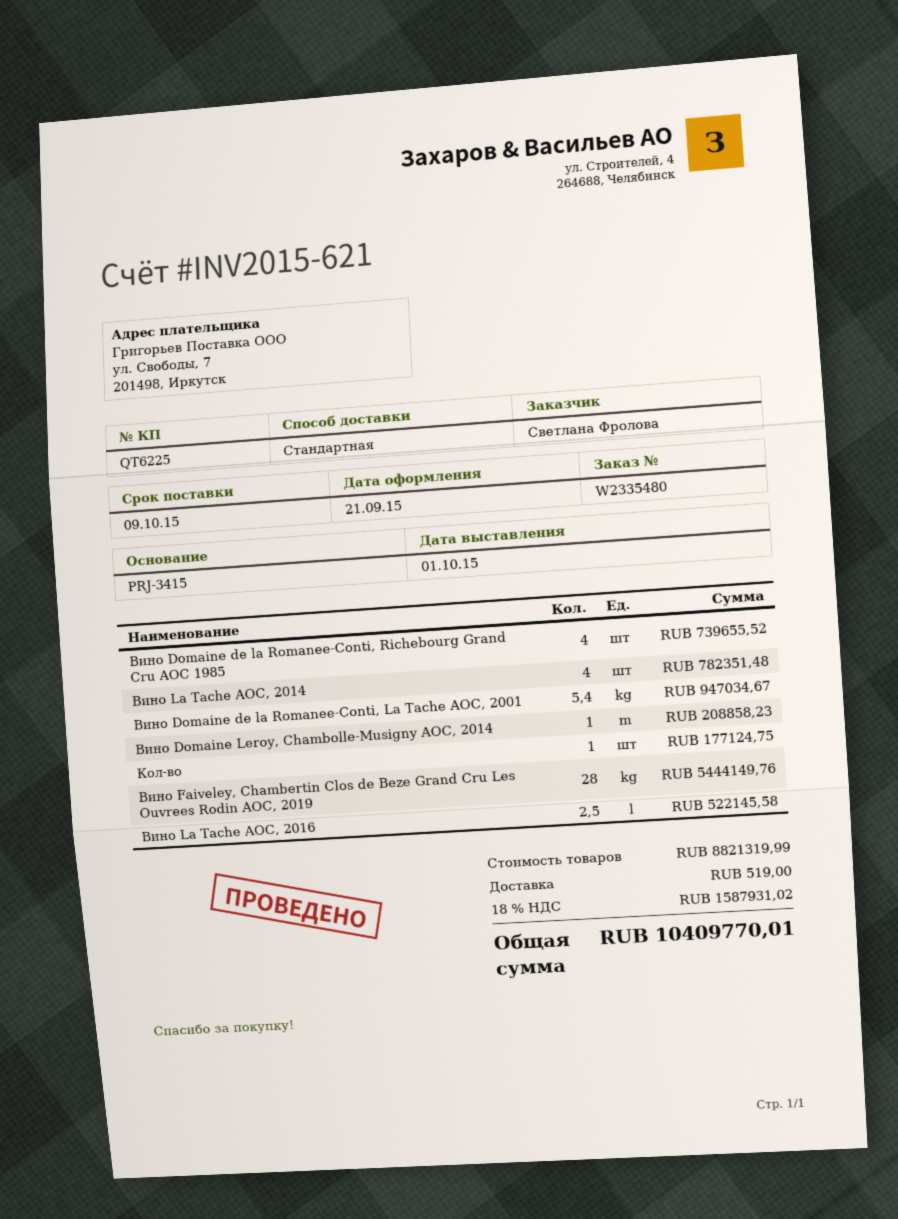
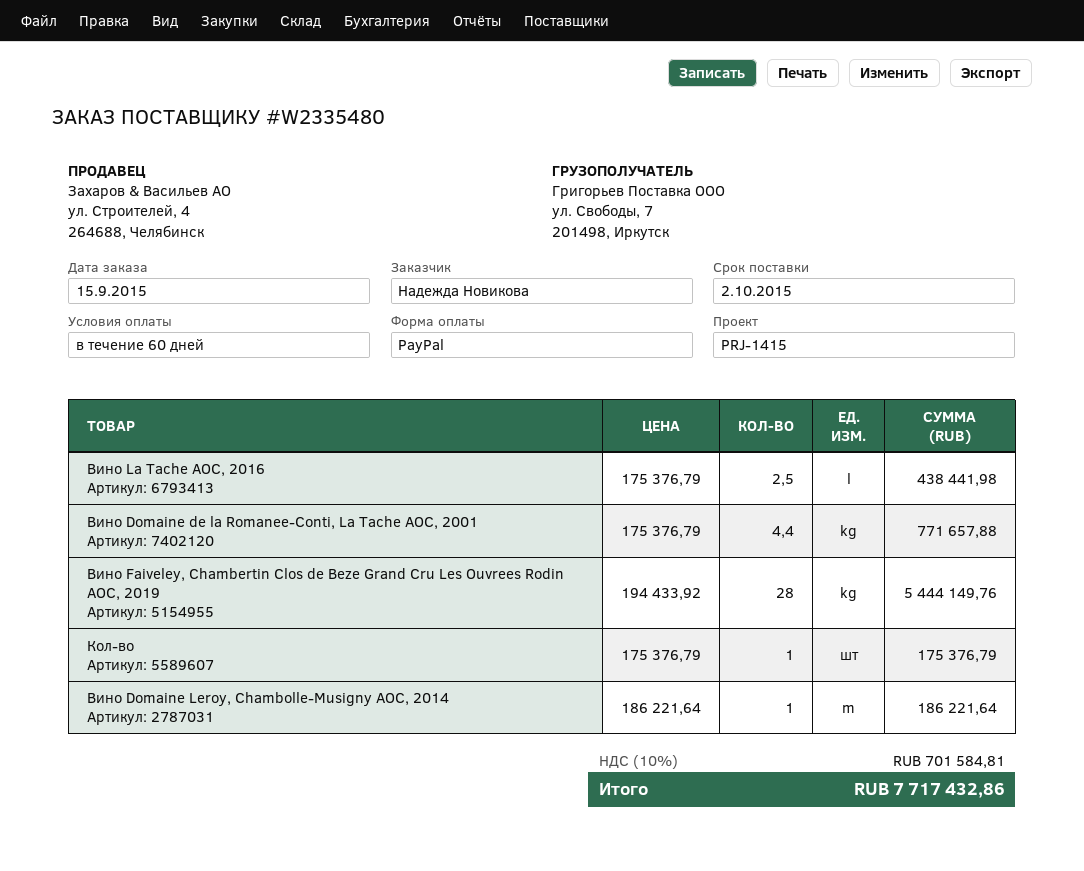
order date: 2015-09-21 -> 2015-09-15
delivery date: 2015-10-09 -> 2015-10-02
reference: PRJ-3415 -> PRJ-1415
ordered by: Светлана Фролова -> Надежда Новикова
Вино Domaine de la Romanee-Conti, Richebourg Grand Cru AOC 1985: 4 for 739655.52 -> none
Вино La Tache AOC, 2014: 4 for 782351.48 -> none
Вино Domaine de la Romanee-Conti, La Tache AOC, 2001: 5.4 for 947034.67 -> 4.4 for 771657.88
Вино Domaine Leroy, Chambolle-Musigny AOC, 2014: 1 for 208858.23 -> 1 for 186221.64
Кол-во: 1 for 177124.75 -> 1 for 175376.79
Вино La Tache AOC, 2016: 2.5 for 522145.58 -> 2.5 for 438441.98
shipping: 519.00 -> none
tax: 18% = 1587931.02 -> 10% = 701584.81
total: 10409770.01 -> 7717432.86

